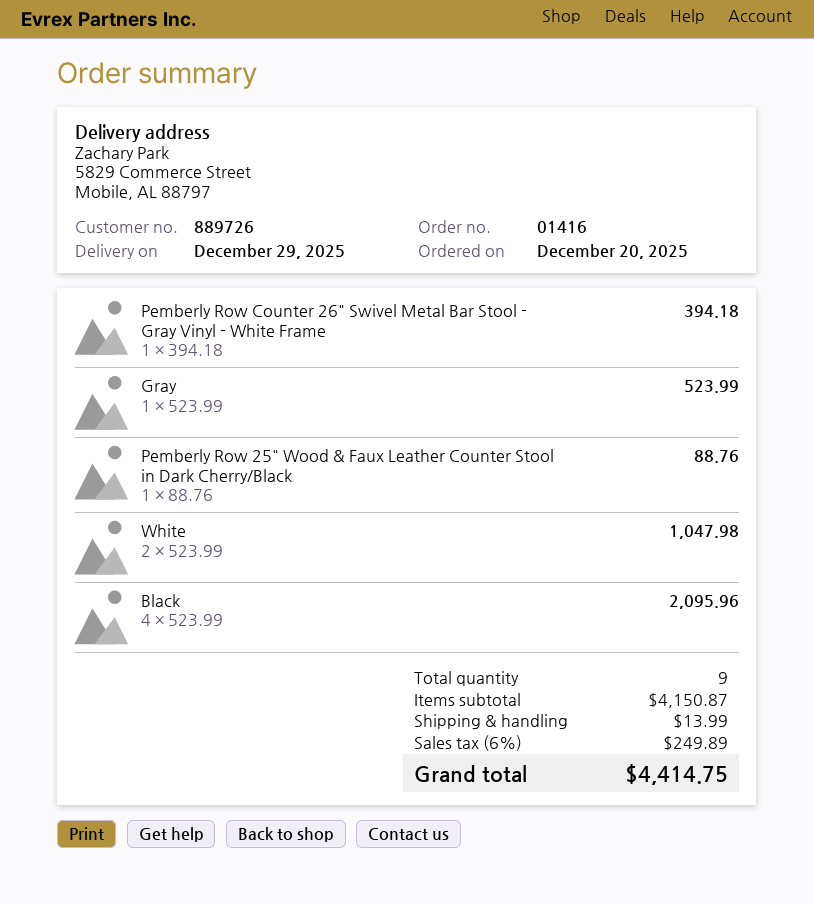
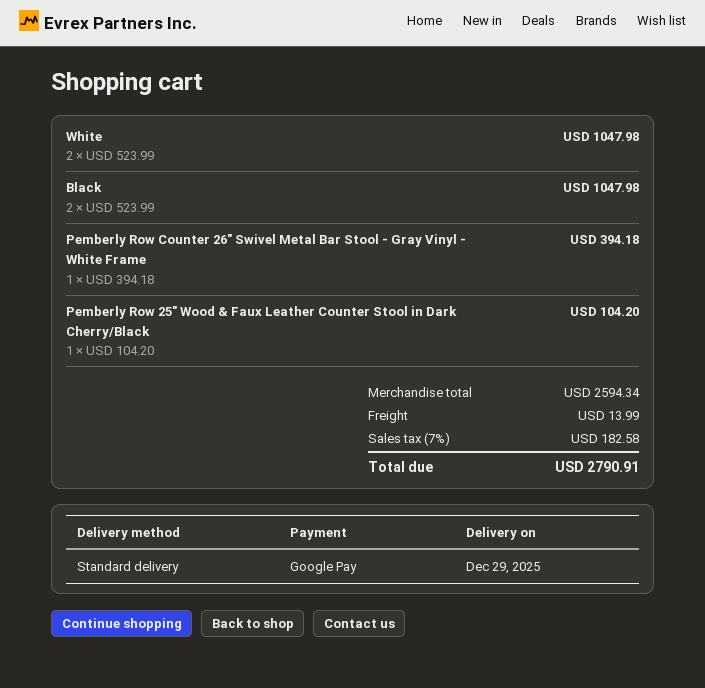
Gray: 1 x 523.99 = 523.99 -> none
Pemberly Row 25" Wood & Faux Leather Counter Stool in Dark Cherry/Black: 1 x 88.76 = 88.76 -> 1 x 104.20 = 104.20
Black: 4 x 523.99 = 2095.96 -> 2 x 523.99 = 1047.98
subtotal: 4150.87 -> 2594.34
tax: 6% = 249.89 -> 7% = 182.58
total: 4414.75 -> 2790.91

